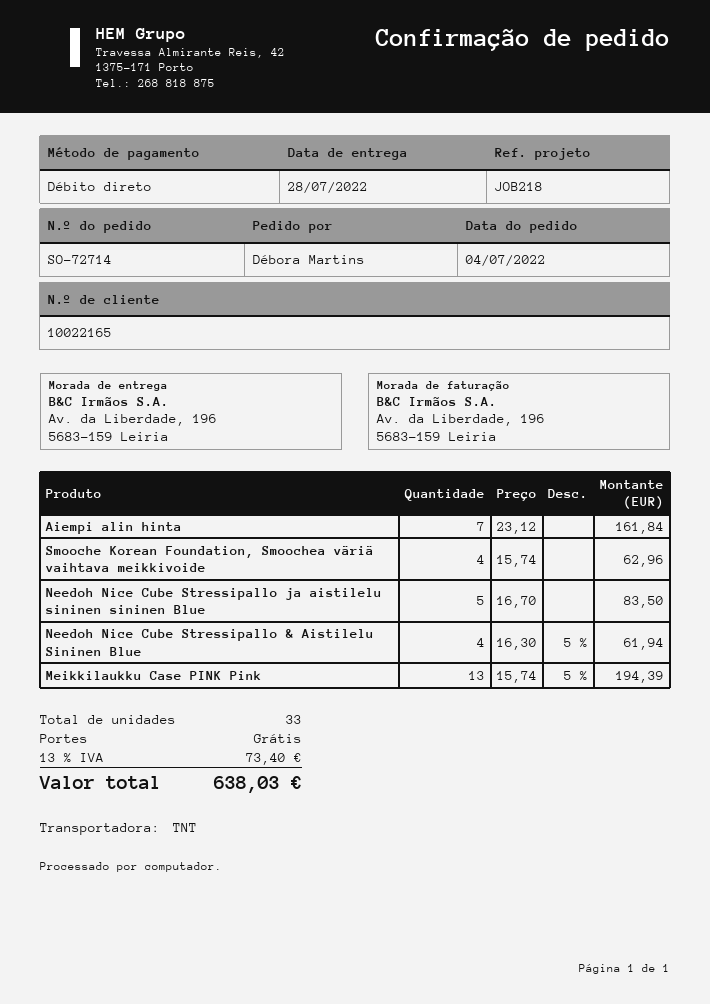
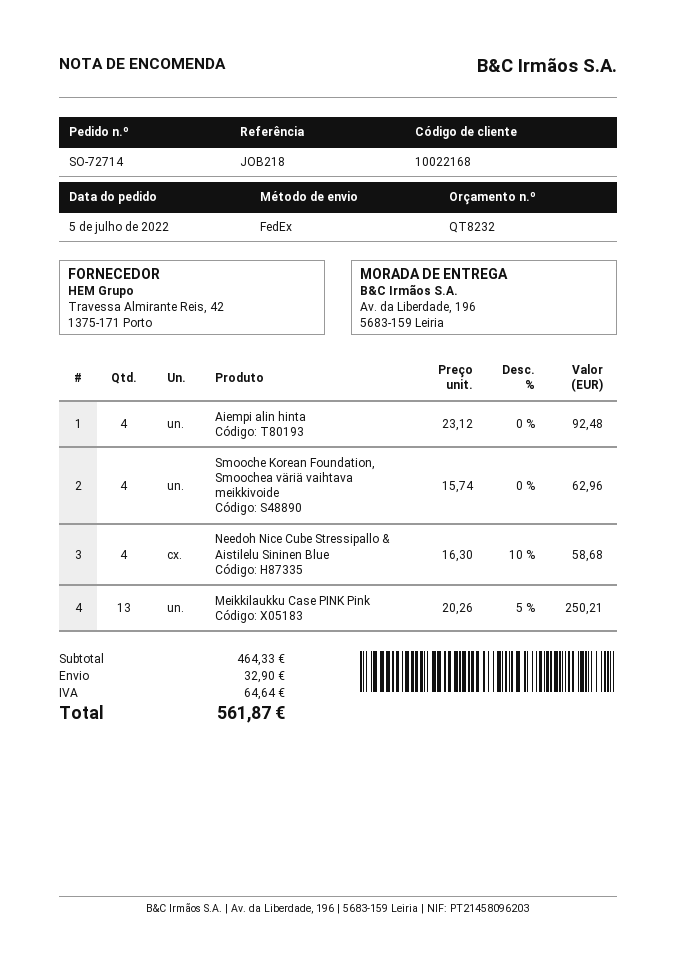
order date: 2022-07-04 -> 2022-07-05
customer number: 10022165 -> 10022168
shipping method: TNT -> FedEx
Aiempi alin hinta: 7 x 23.12 = 161.84 -> 4 x 23.12 = 92.48
Needoh Nice Cube Stressipallo ja aistilelu sininen sininen Blue: 5 x 16.70 = 83.50 -> none
Needoh Nice Cube Stressipallo & Aistilelu Sininen Blue: 4 x 16.30 - 5% = 61.94 -> 4 x 16.30 - 10% = 58.68
Meikkilaukku Case PINK Pink: 13 x 15.74 - 5% = 194.39 -> 13 x 20.26 - 5% = 250.21
shipping: 0.00 -> 32.90
tax: 73.40 -> 64.64
total: 638.03 -> 561.87

